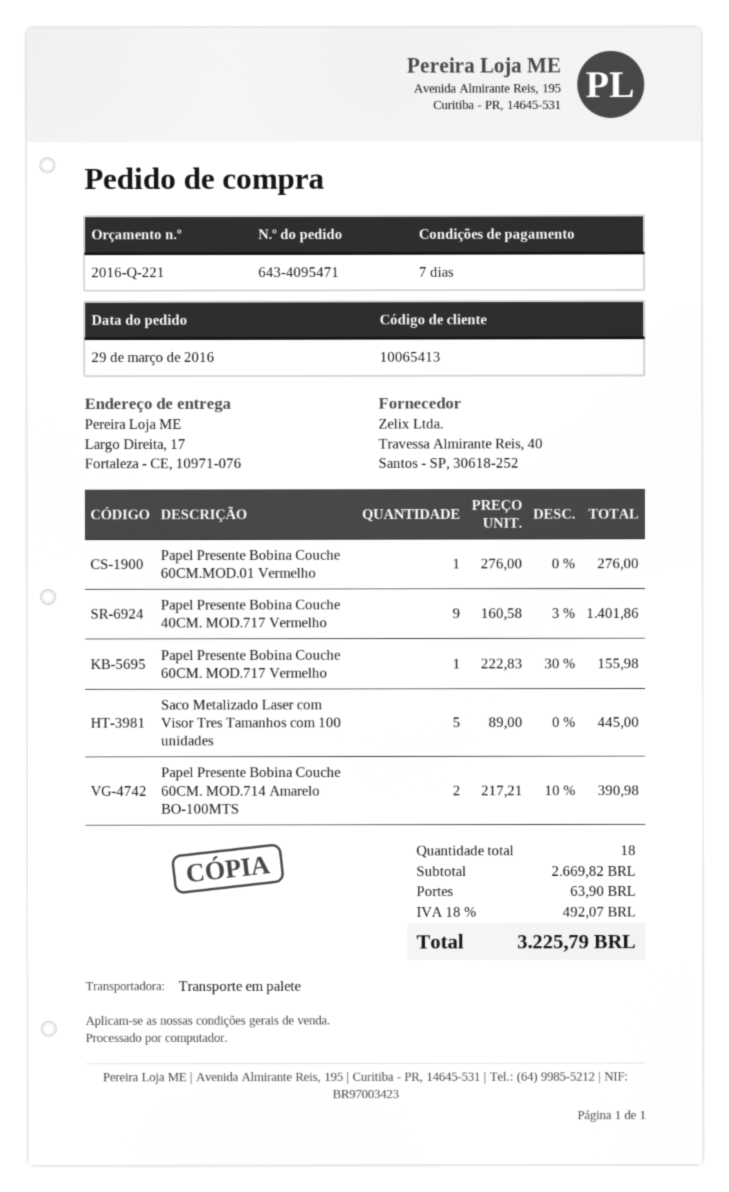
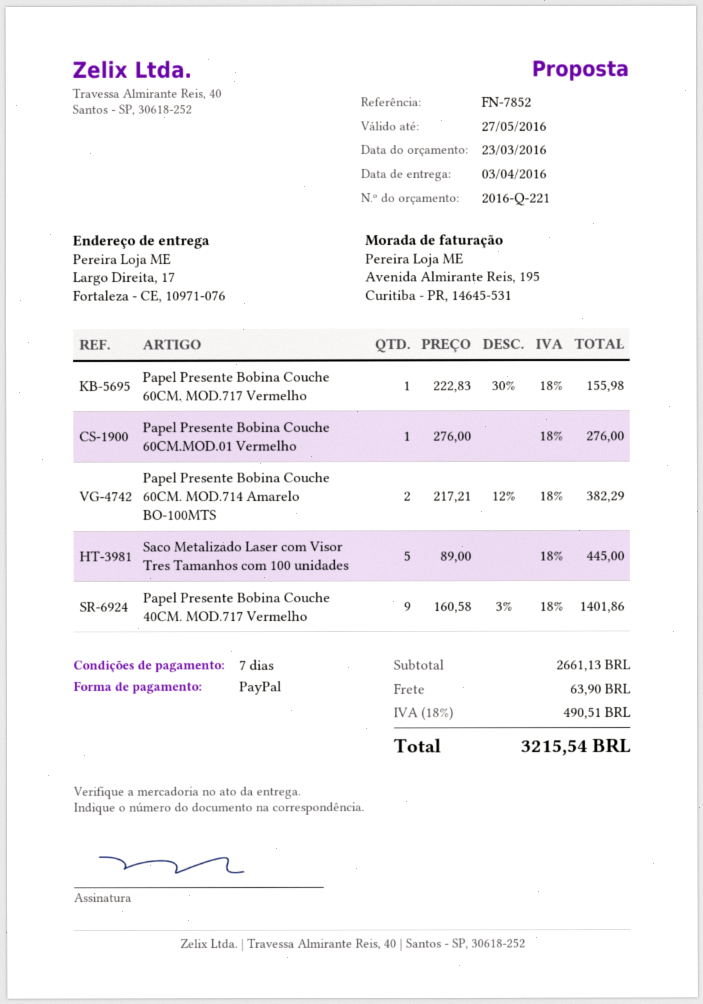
Papel Presente Bobina Couche 60CM. MOD.714 Amarelo BO-100MTS: 2 x 217.21 - 10% = 390.98 -> 2 x 217.21 - 12% = 382.29
subtotal: 2669.82 -> 2661.13
tax: 18% = 492.07 -> 18% = 490.51
total: 3225.79 -> 3215.54

